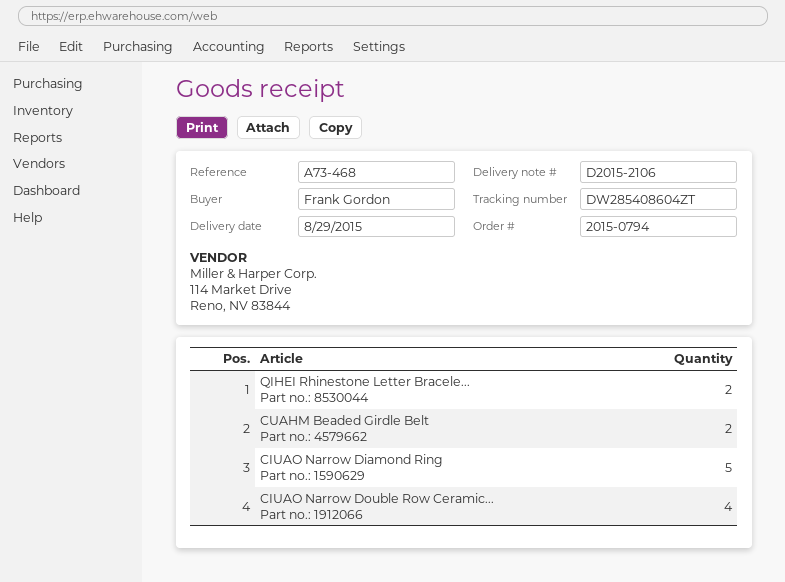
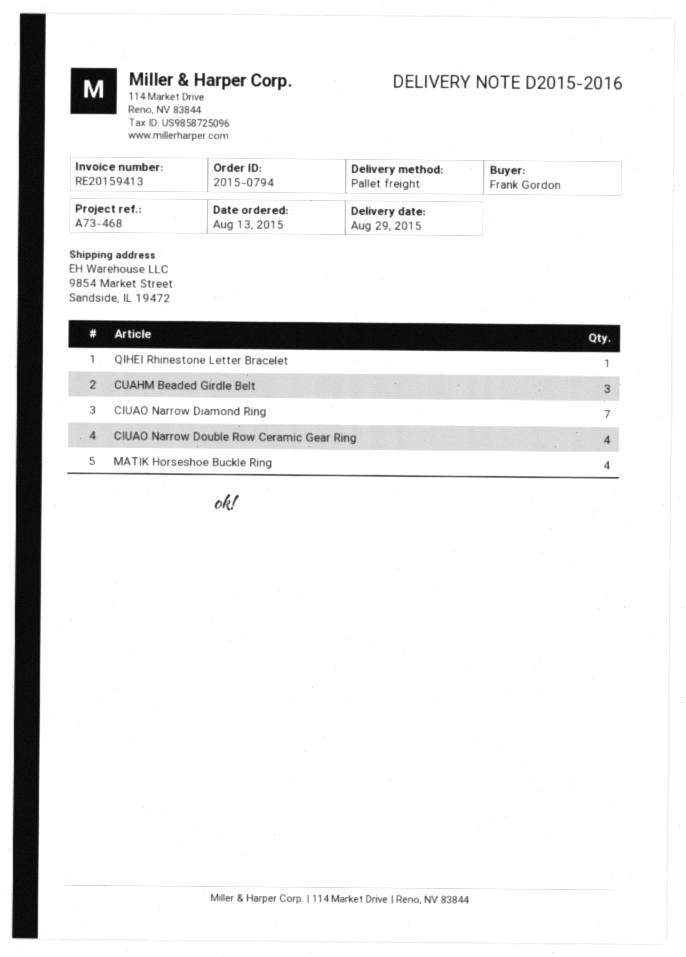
delivery note number: D2015-2106 -> D2015-2016
QIHEI Rhinestone Letter Bracele...: 2 -> 1
CUAHM Beaded Girdle Belt: 2 -> 3
CIUAO Narrow Diamond Ring: 5 -> 7
MATIK Horseshoe Buckle Ring: none -> 4

